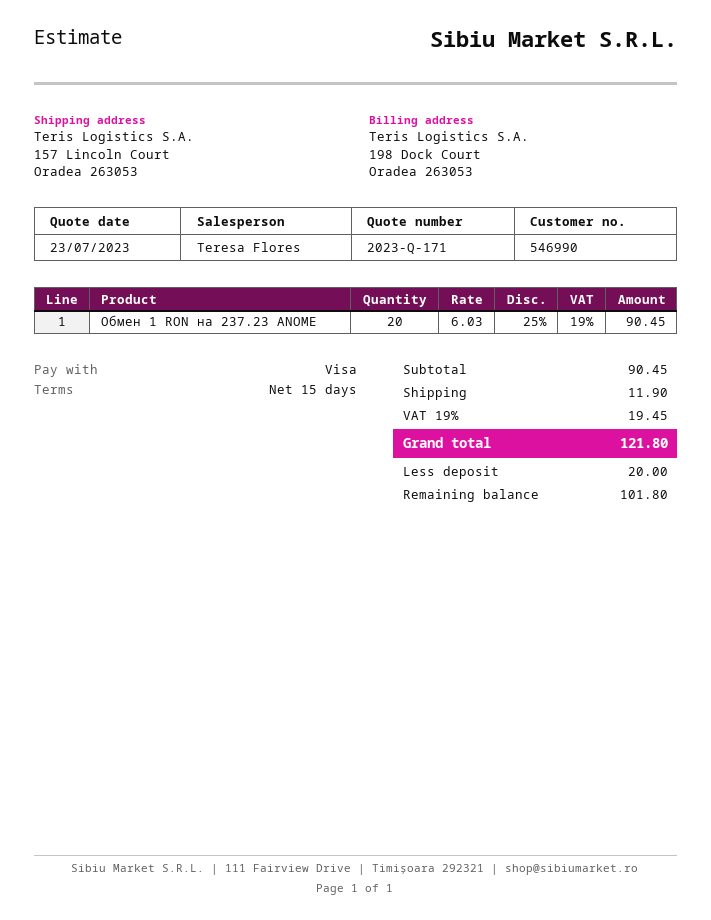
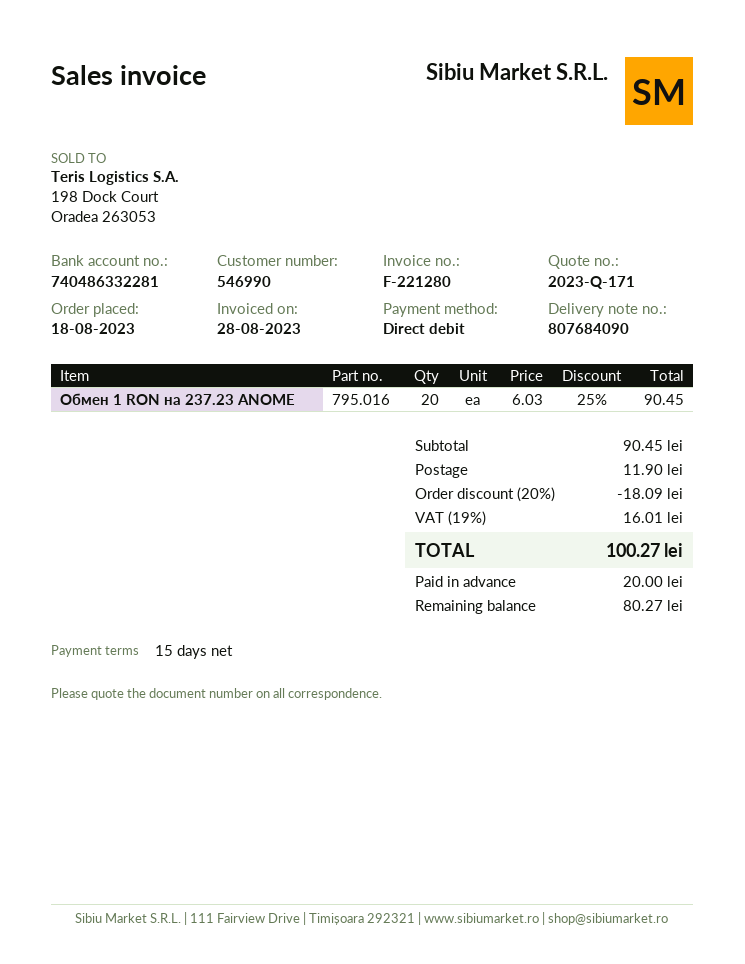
payment method: Visa -> direct debit
discount: none -> 20% = 18.09
tax: 19% = 19.45 -> 19% = 16.01
total: 121.80 -> 100.27
balance: 101.80 -> 80.27

